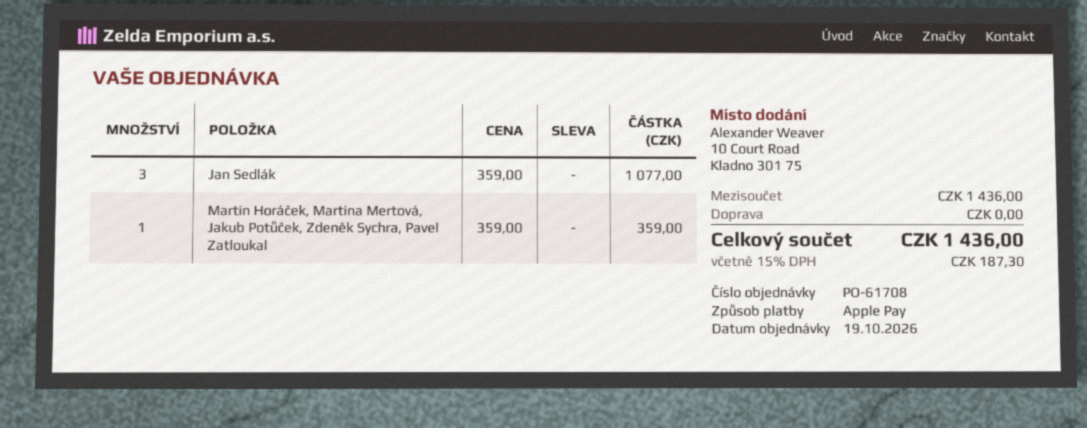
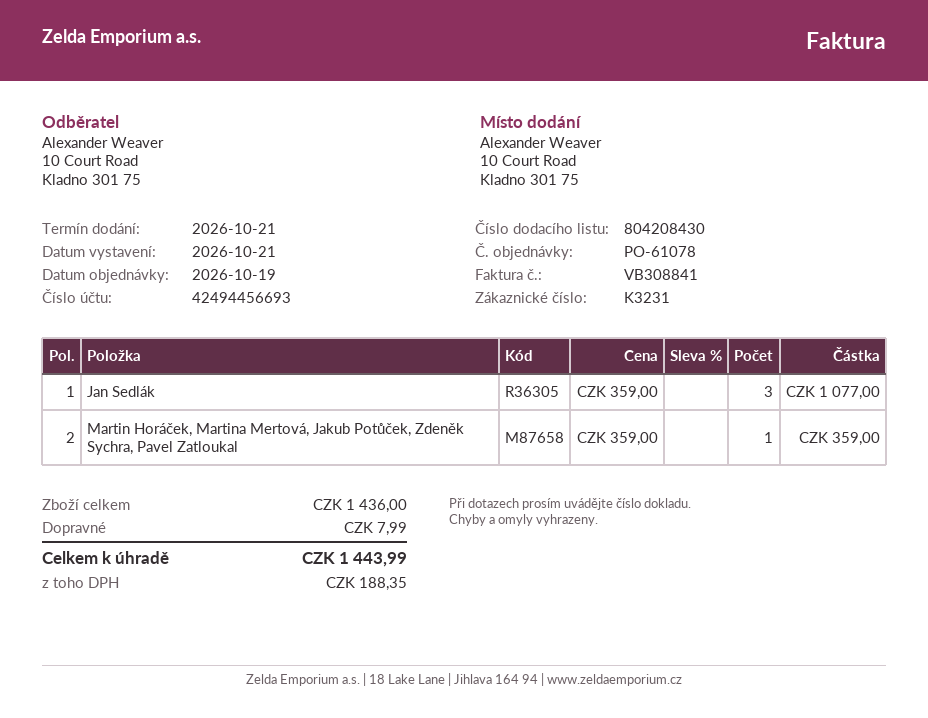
order number: PO-61708 -> PO-61078
shipping: 0.00 -> 7.99
tax: 187.30 -> 188.35
total: 1436.00 -> 1443.99

